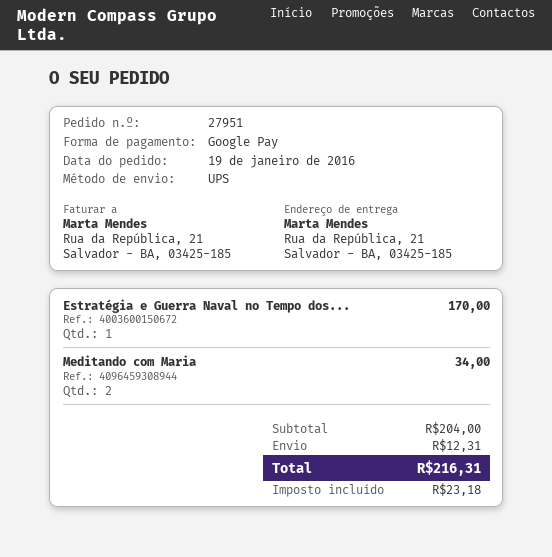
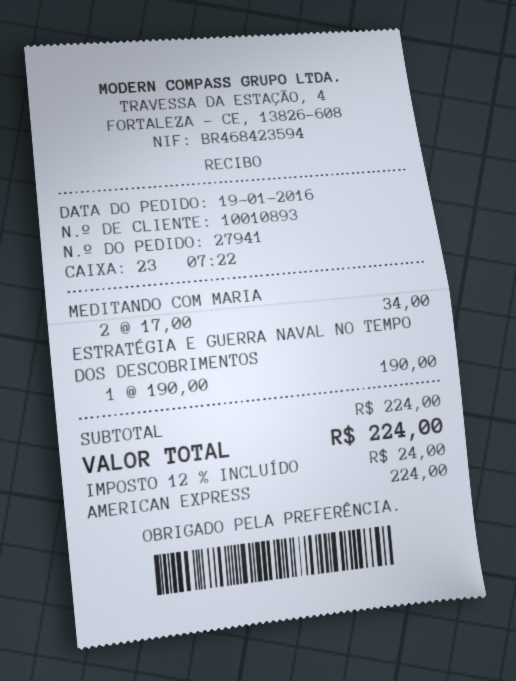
order number: 27951 -> 27941
payment method: Google Pay -> American Express
Estratégia e Guerra Naval no Tempo dos...: 1 for 170.00 -> 1 for 190.00
subtotal: 204.00 -> 224.00
shipping: 12.31 -> none
tax: 23.18 -> 24.00
total: 216.31 -> 224.00

